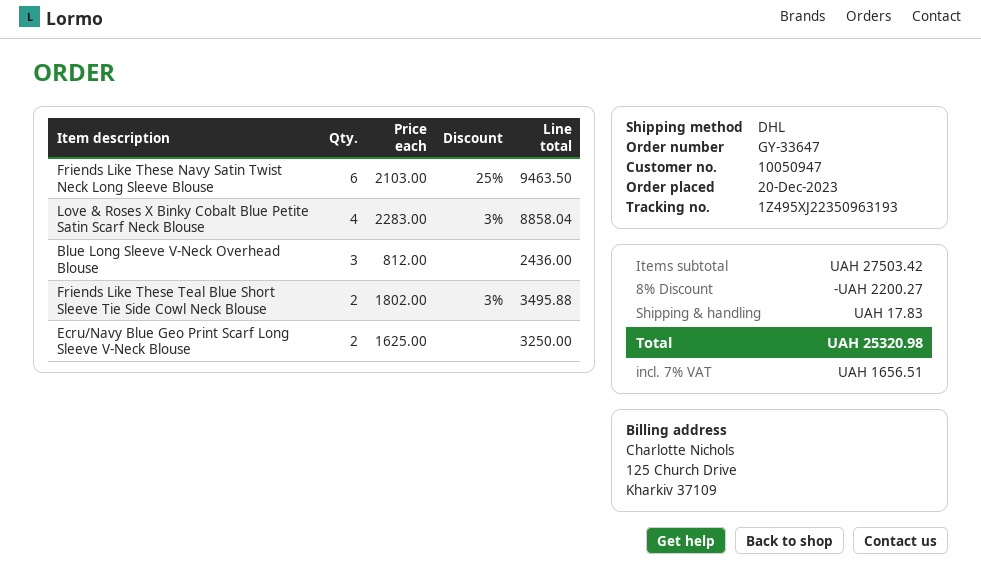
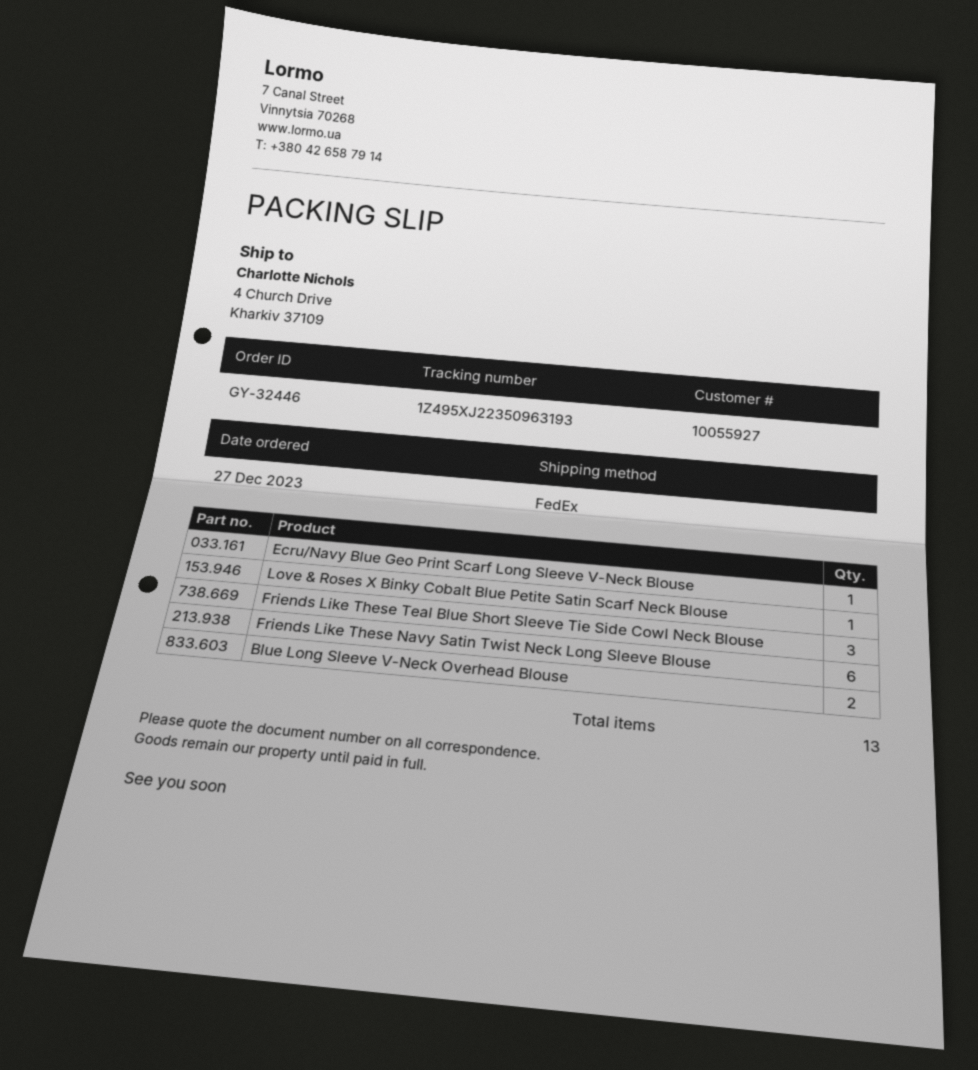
order number: GY-33647 -> GY-32446
order date: 2023-12-20 -> 2023-12-27
customer number: 10050947 -> 10055927
shipping method: DHL -> FedEx
Love & Roses X Binky Cobalt Blue Petite Satin Scarf Neck Blouse: 4 -> 1
Blue Long Sleeve V-Neck Overhead Blouse: 3 -> 2
Friends Like These Teal Blue Short Sleeve Tie Side Cowl Neck Blouse: 2 -> 3
Ecru/Navy Blue Geo Print Scarf Long Sleeve V-Neck Blouse: 2 -> 1

